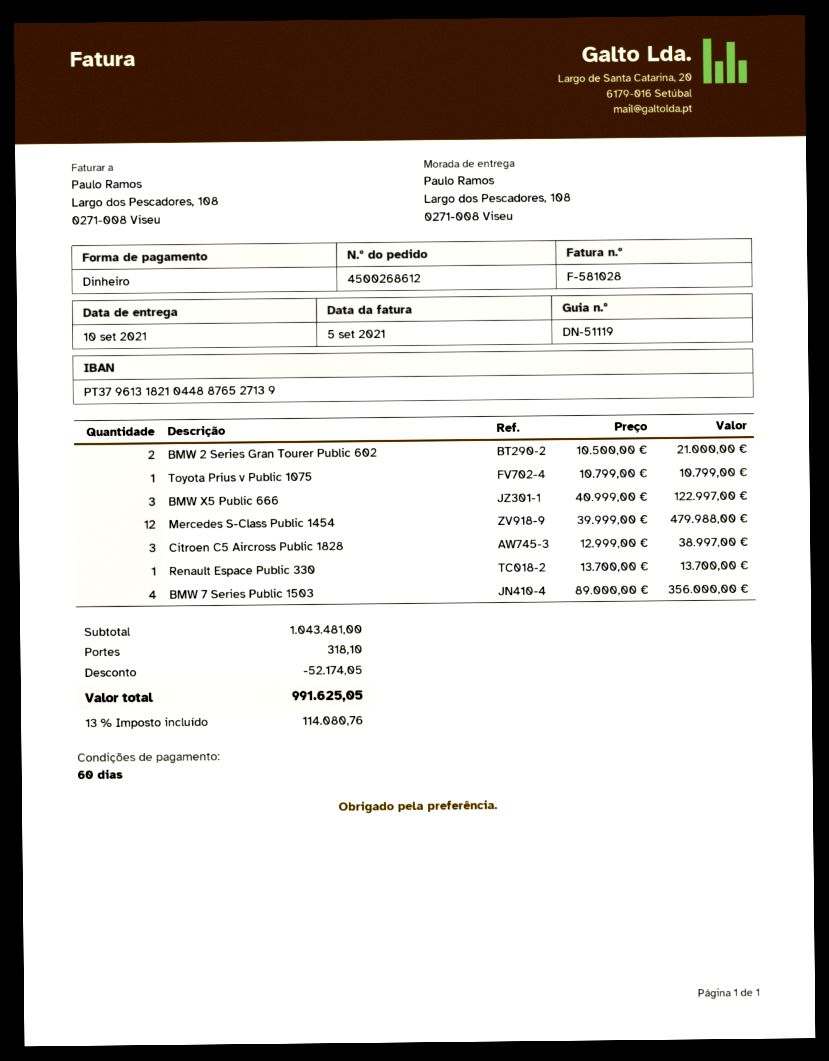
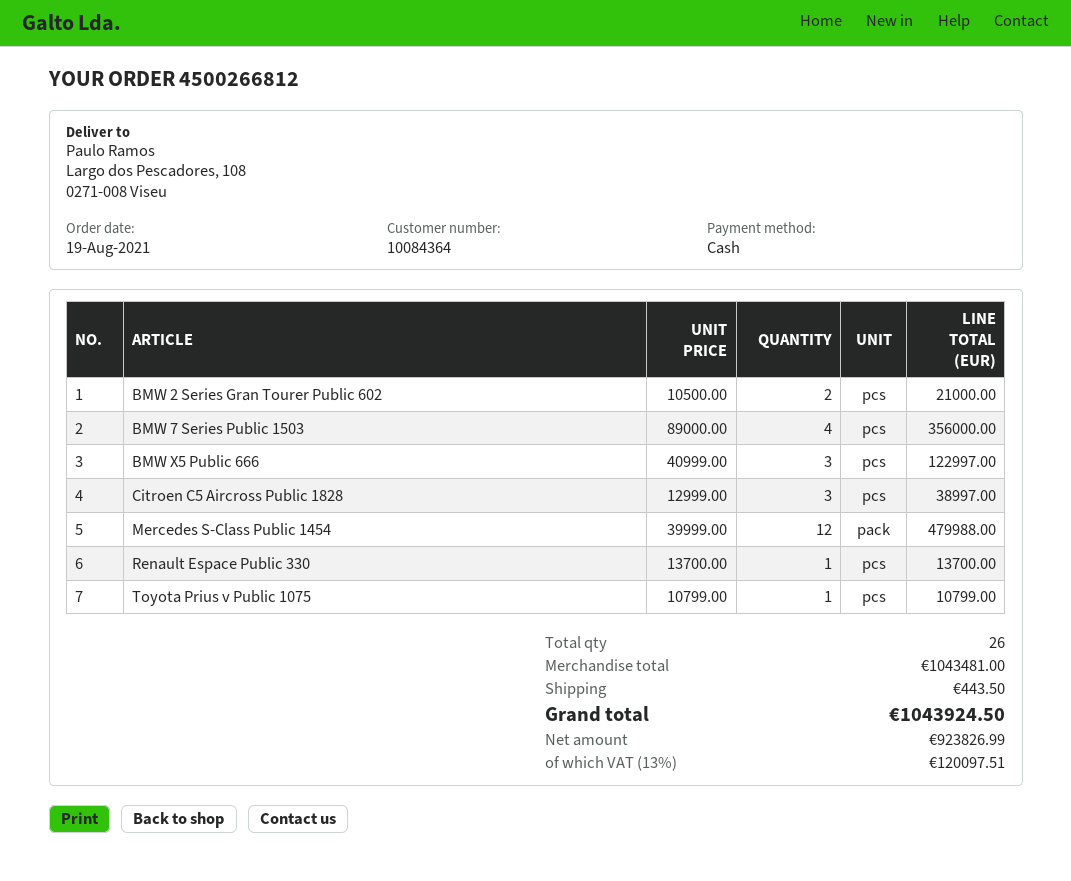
order number: 4500268612 -> 4500266812
discount: 52174.05 -> none
shipping: 318.10 -> 443.50
tax: 13% = 114080.76 -> 13% = 120097.51
total: 991625.05 -> 1043924.50

